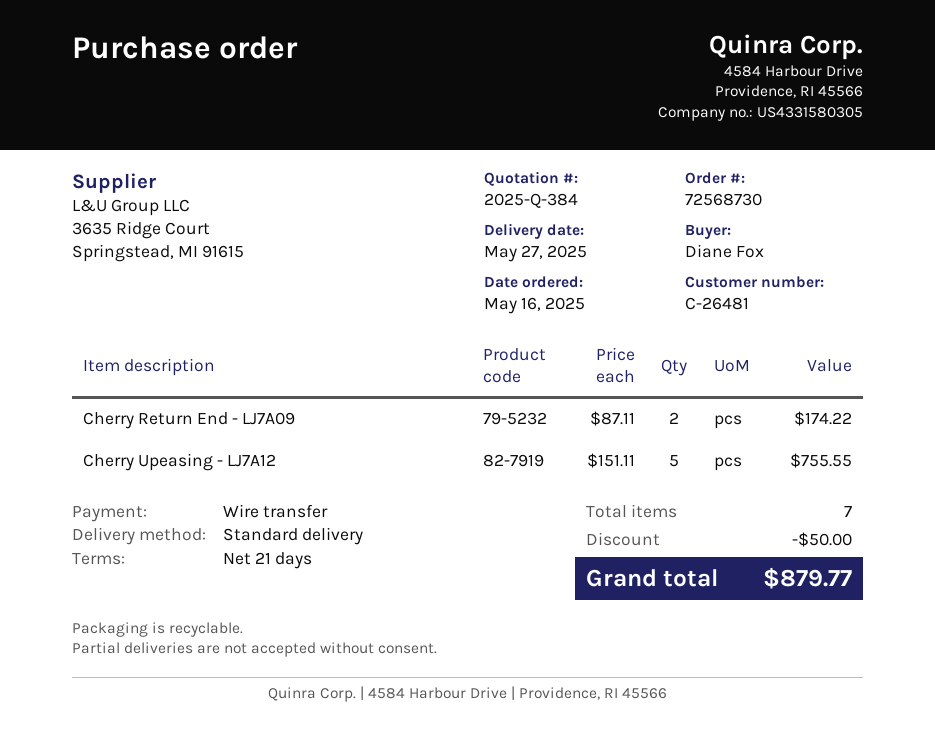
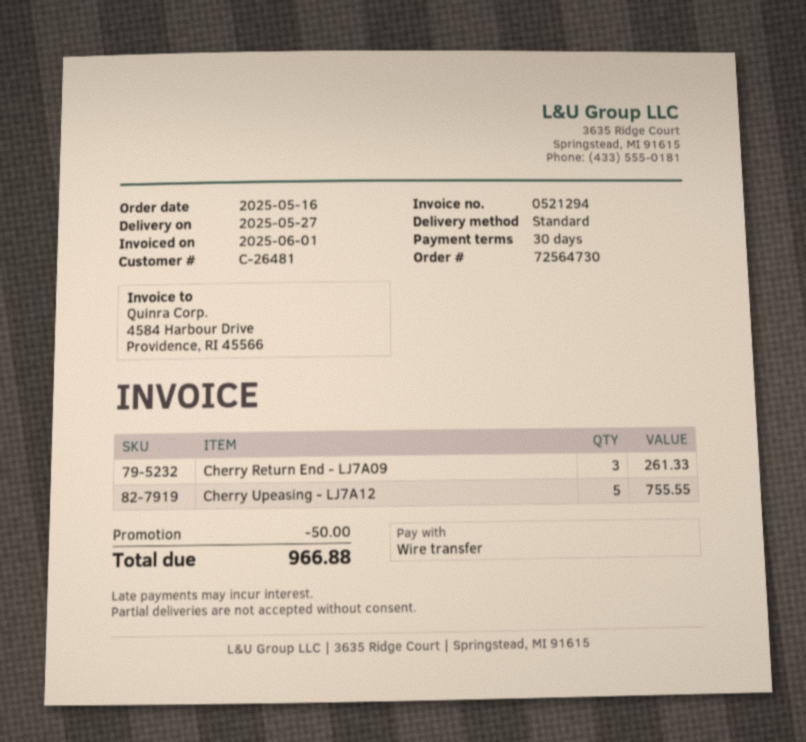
order number: 72568730 -> 72564730
payment terms: 21 days -> 30 days
Cherry Return End - LJ7A09: 2 for 174.22 -> 3 for 261.33
total: 879.77 -> 966.88

